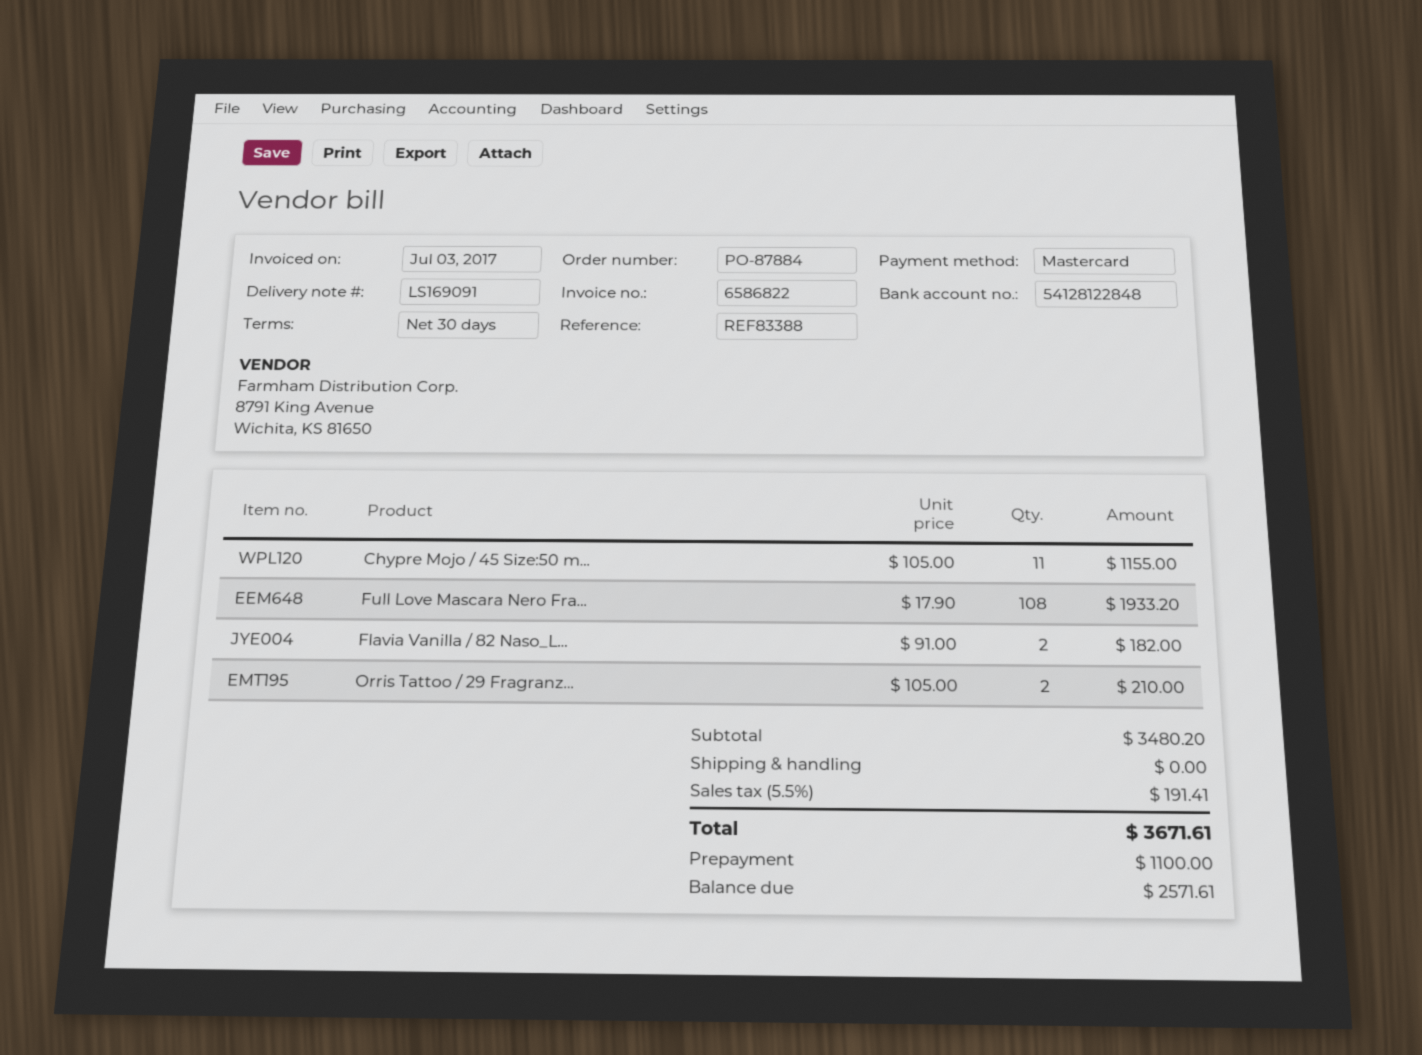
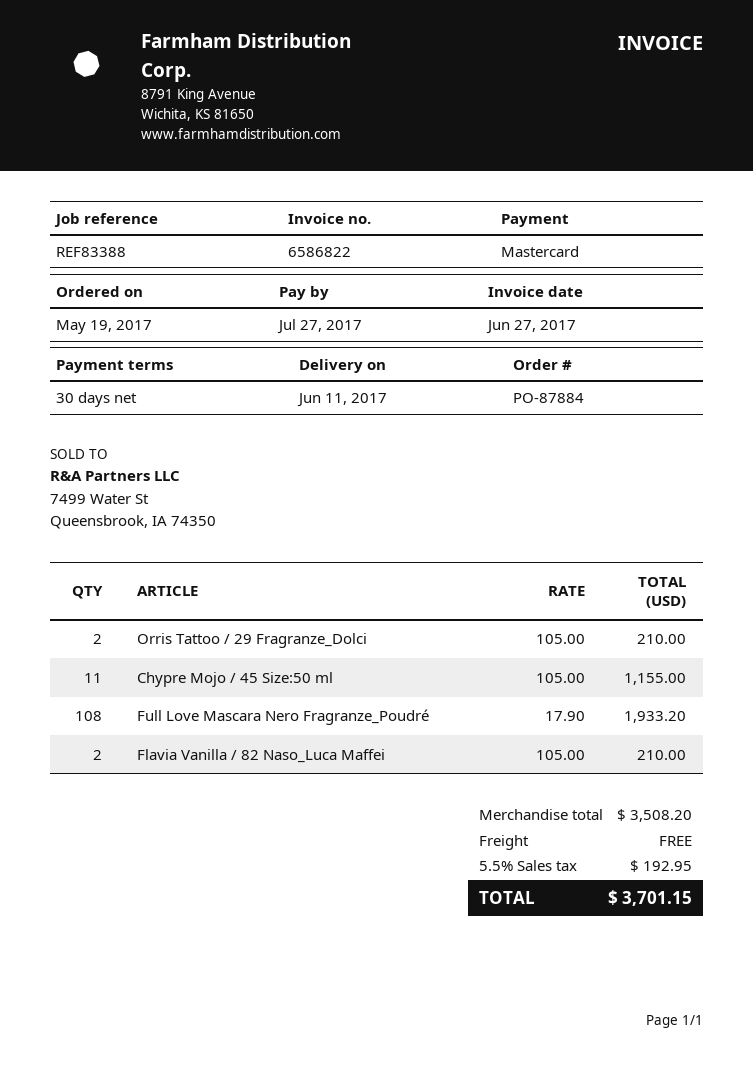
invoice date: 2017-07-03 -> 2017-06-27
Flavia Vanilla / 82 Naso_L...: 2 x 91.00 = 182.00 -> 2 x 105.00 = 210.00
subtotal: 3480.20 -> 3508.20
tax: 5.5% = 191.41 -> 5.5% = 192.95
total: 3671.61 -> 3701.15

